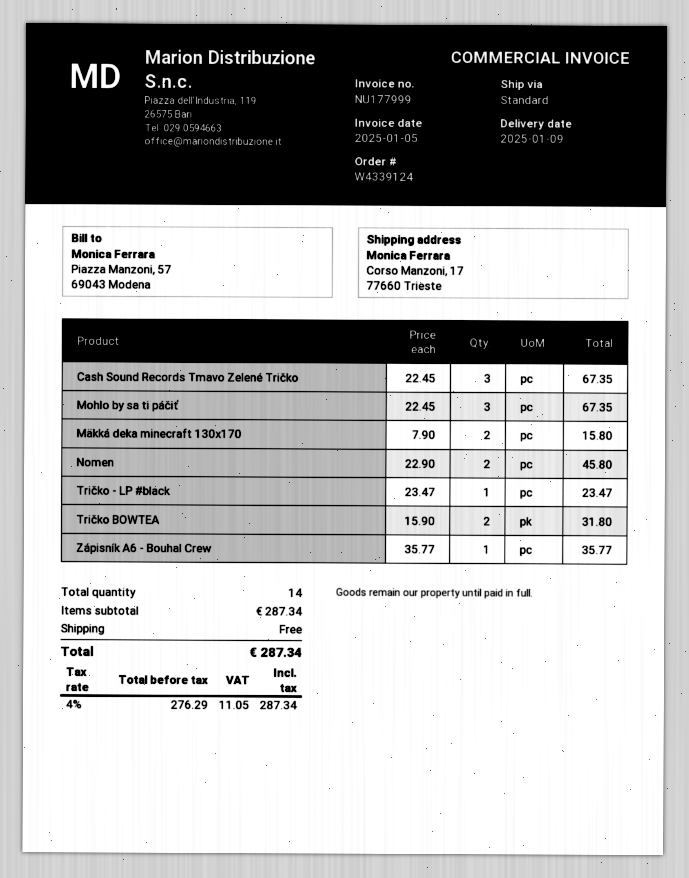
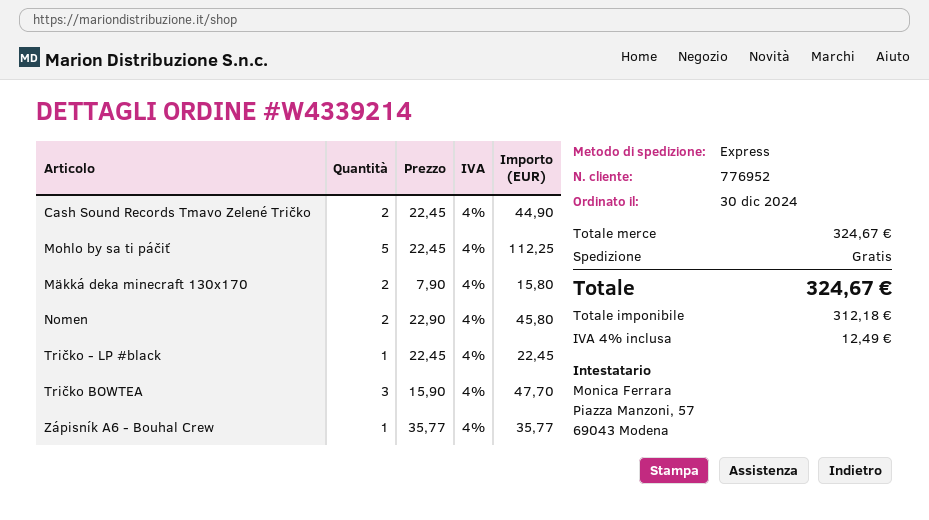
order number: W4339124 -> W4339214
shipping method: standard -> express
Cash Sound Records Tmavo Zelené Tričko: 3 x 22.45 = 67.35 -> 2 x 22.45 = 44.90
Mohlo by sa ti páčiť: 3 x 22.45 = 67.35 -> 5 x 22.45 = 112.25
Tričko - LP #black: 1 x 23.47 = 23.47 -> 1 x 22.45 = 22.45
Tričko BOWTEA: 2 x 15.90 = 31.80 -> 3 x 15.90 = 47.70
subtotal: 287.34 -> 324.67
net: 276.29 -> 312.18
tax: 4% = 11.05 -> 4% = 12.49
total: 287.34 -> 324.67

